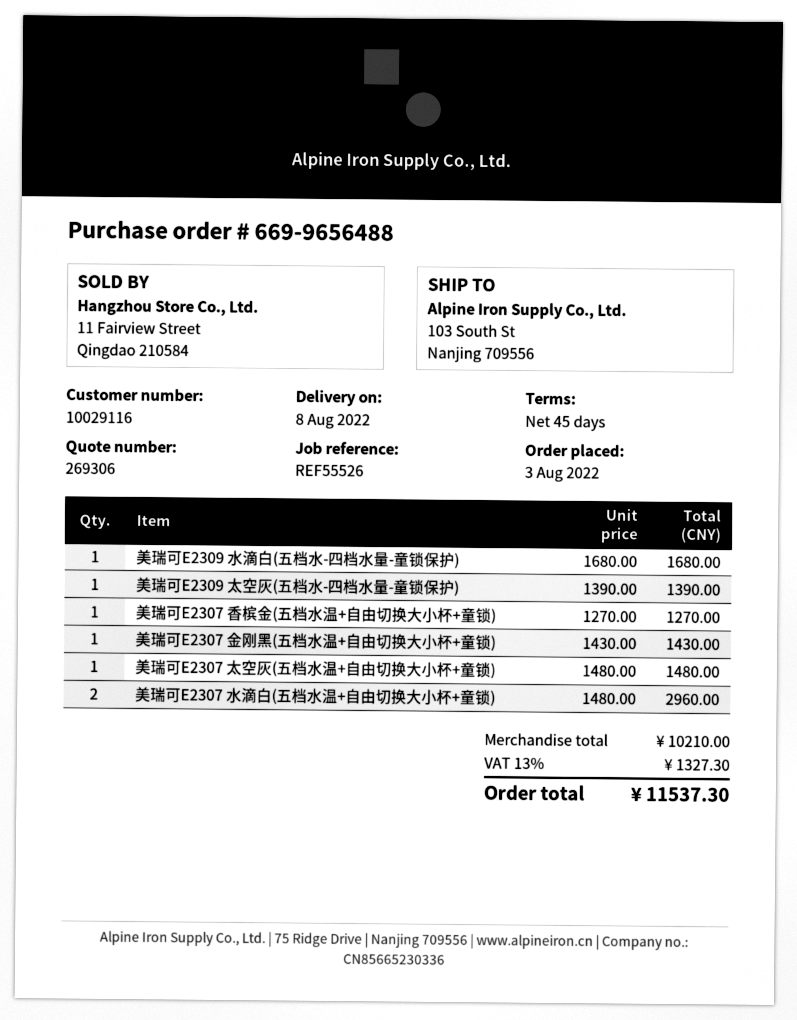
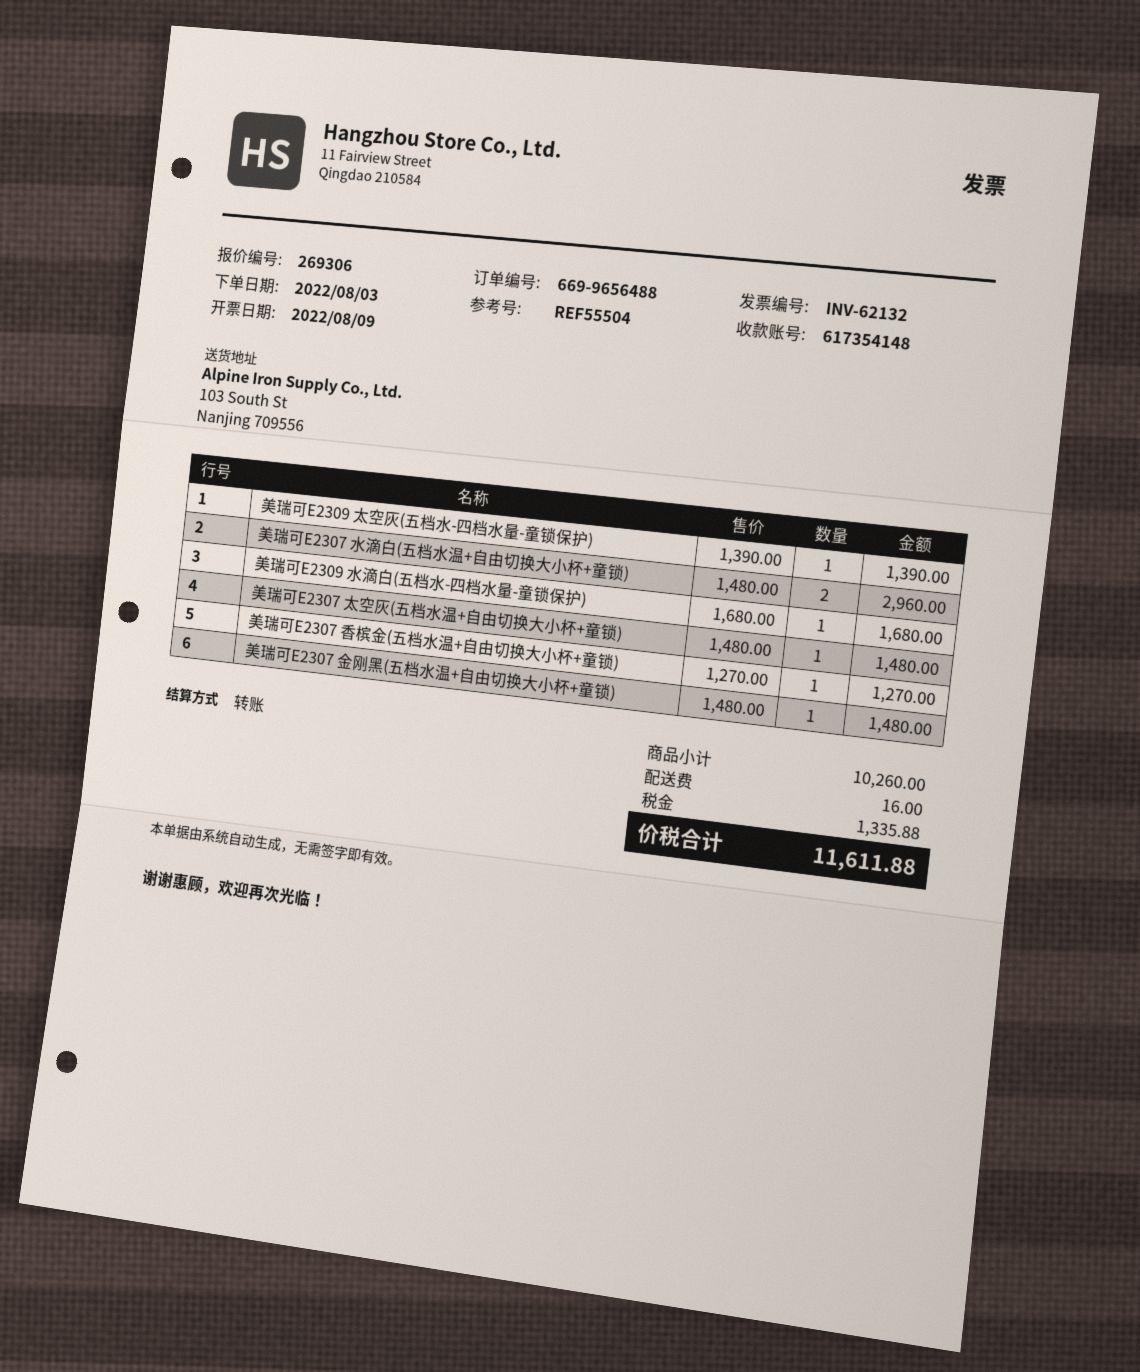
reference: REF55526 -> REF55504
美瑞可E2307 金刚黑(五档水温+自由切换大小杯+童锁): 1 x 1430.00 = 1430.00 -> 1 x 1480.00 = 1480.00
subtotal: 10210.00 -> 10260.00
shipping: none -> 16.00
tax: 1327.30 -> 1335.88
total: 11537.30 -> 11611.88

